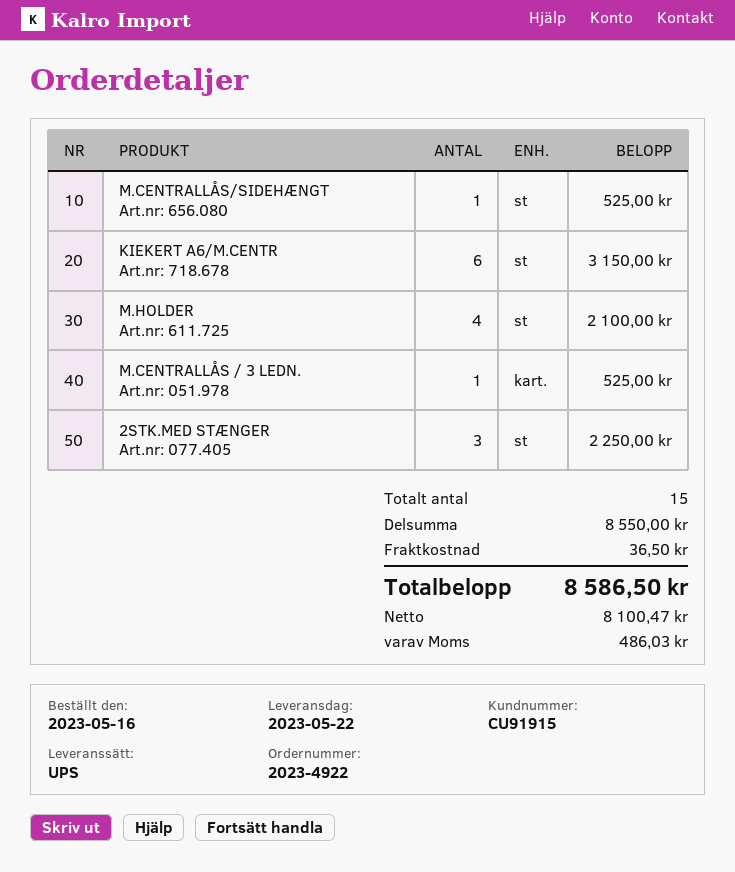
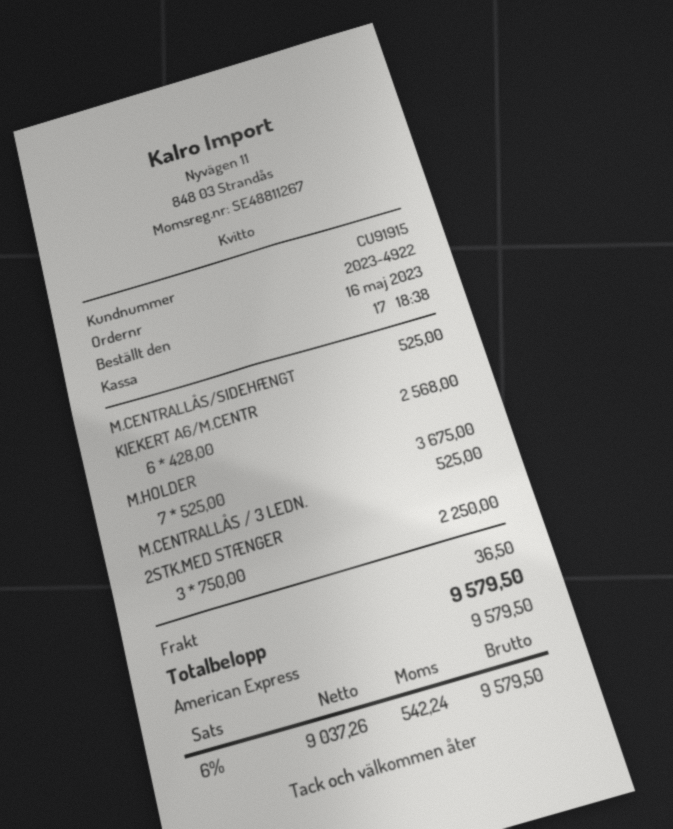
KIEKERT A6/M.CENTR: 6 for 3150.00 -> 6 for 2568.00
M.HOLDER: 4 for 2100.00 -> 7 for 3675.00
net: 8100.47 -> 9037.26
tax: 486.03 -> 542.24
total: 8586.50 -> 9579.50

